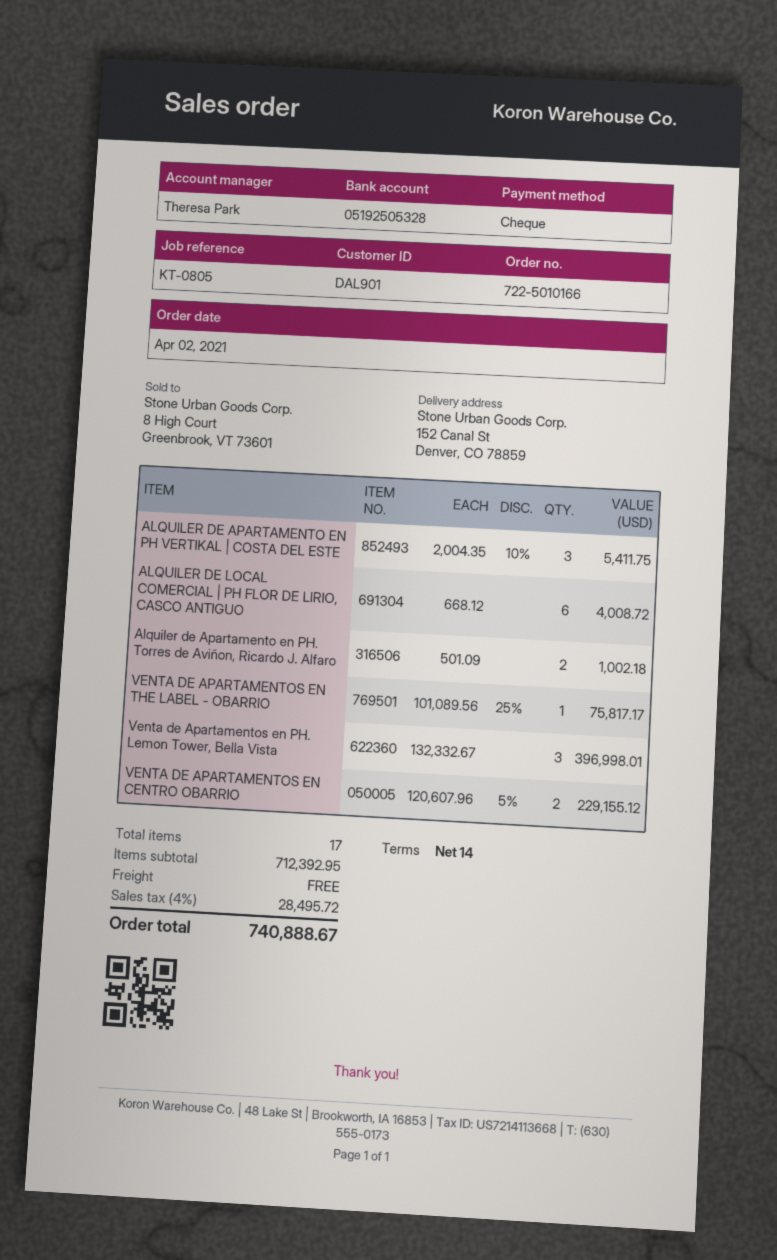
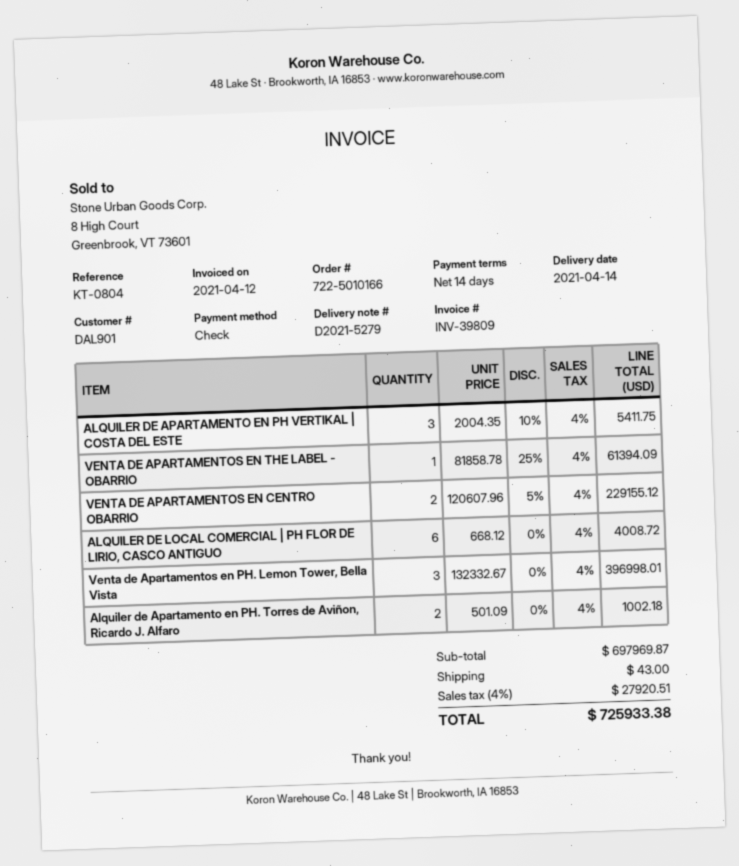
reference: KT-0805 -> KT-0804
VENTA DE APARTAMENTOS EN THE LABEL - OBARRIO: 1 x 101089.56 - 25% = 75817.17 -> 1 x 81858.78 - 25% = 61394.09
subtotal: 712392.95 -> 697969.87
shipping: 0.00 -> 43.00
tax: 4% = 28495.72 -> 4% = 27920.51
total: 740888.67 -> 725933.38

